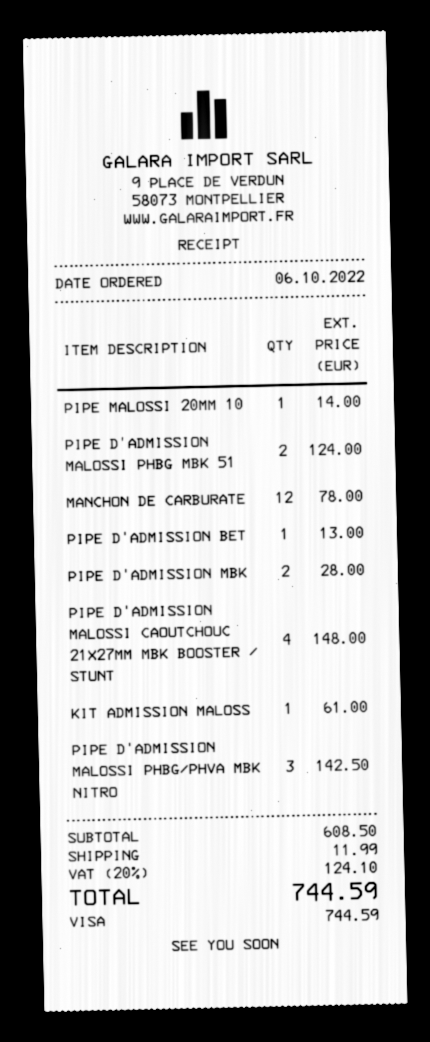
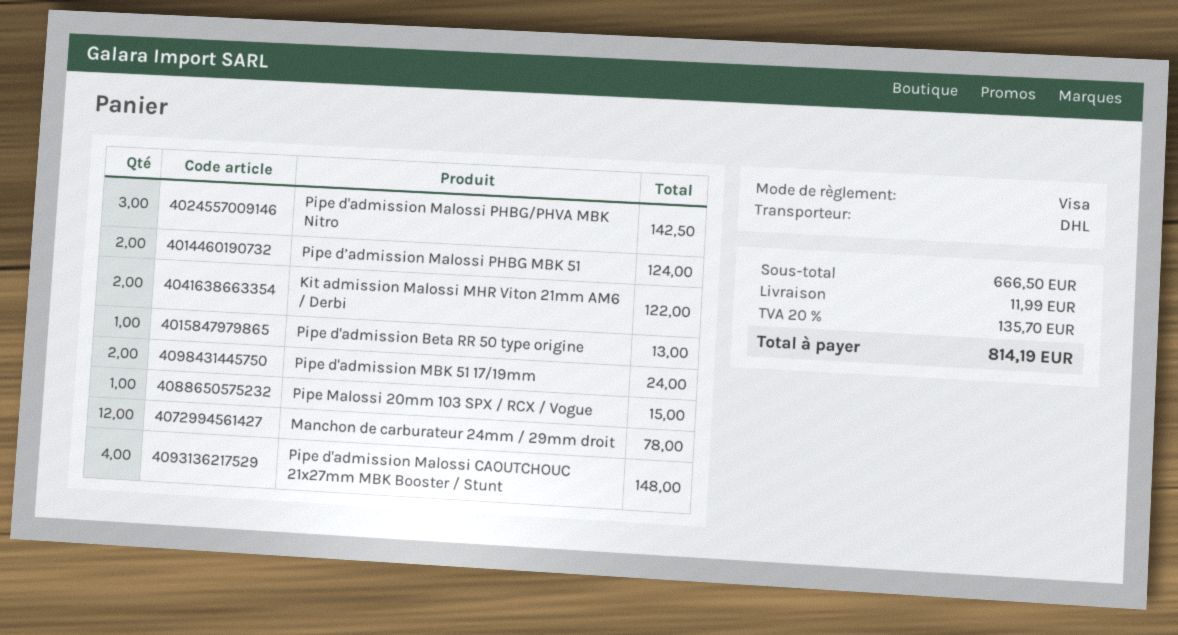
PIPE MALOSSI 20MM 10: 1 for 14.00 -> 1 for 15.00
PIPE D'ADMISSION MBK: 2 for 28.00 -> 2 for 24.00
KIT ADMISSION MALOSS: 1 for 61.00 -> 2 for 122.00
subtotal: 608.50 -> 666.50
tax: 20% = 124.10 -> 20% = 135.70
total: 744.59 -> 814.19

